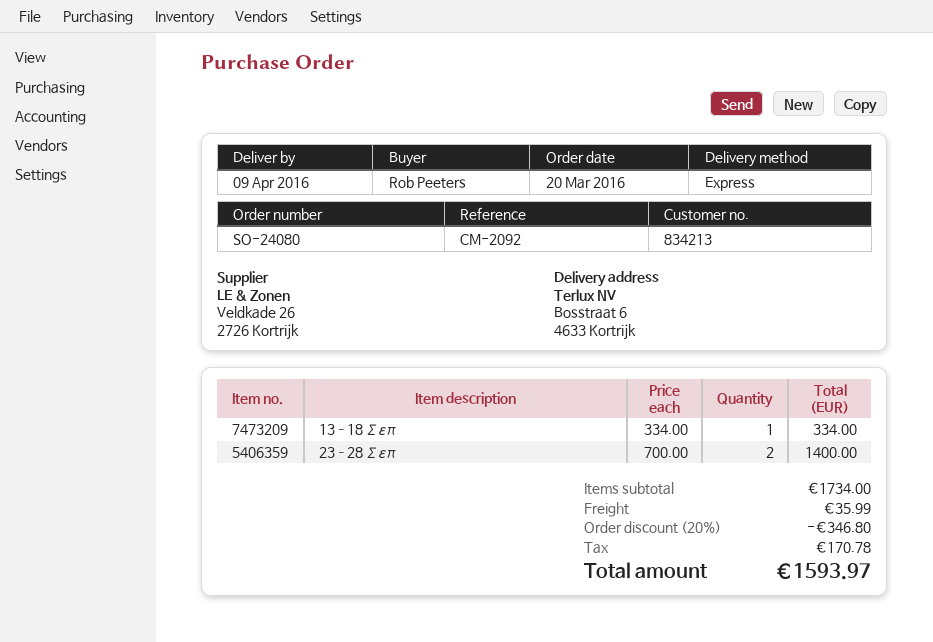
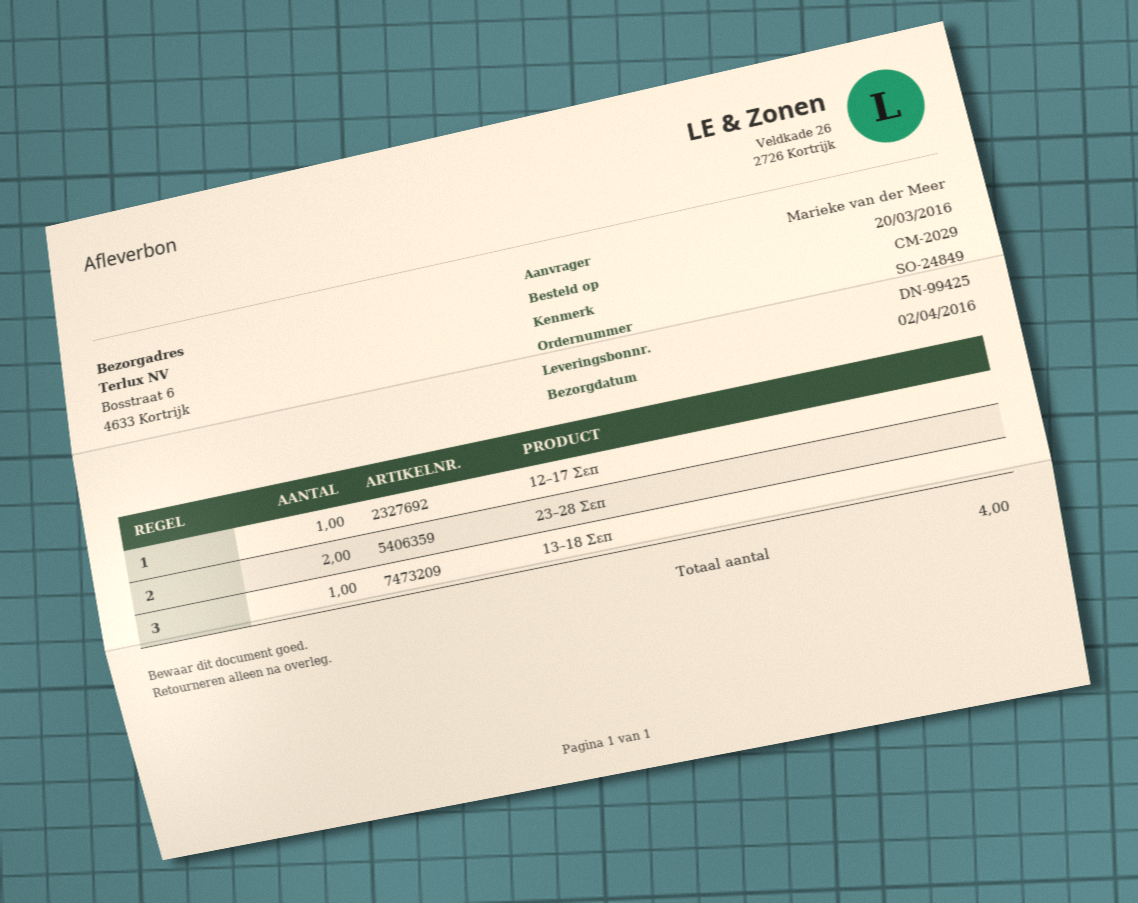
order number: SO-24080 -> SO-24849
delivery date: 2016-04-09 -> 2016-04-02
reference: CM-2092 -> CM-2029
ordered by: Rob Peeters -> Marieke van der Meer
12–17 Σεπ: none -> 1

